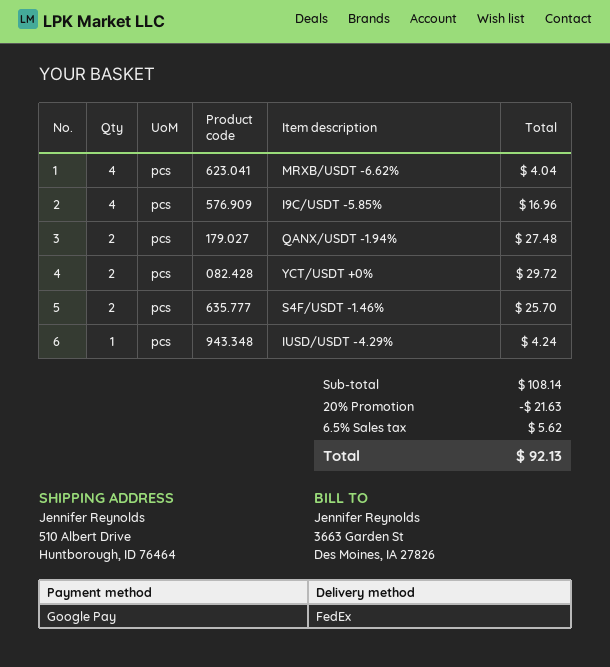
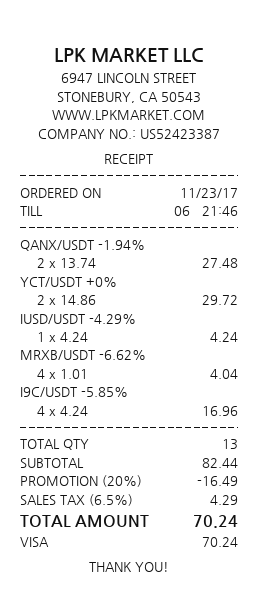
payment method: Google Pay -> Visa
S4F/USDT -1.46%: 2 for 25.70 -> none
subtotal: 108.14 -> 82.44
discount: 20% = 21.63 -> 20% = 16.49
tax: 6.5% = 5.62 -> 6.5% = 4.29
total: 92.13 -> 70.24

